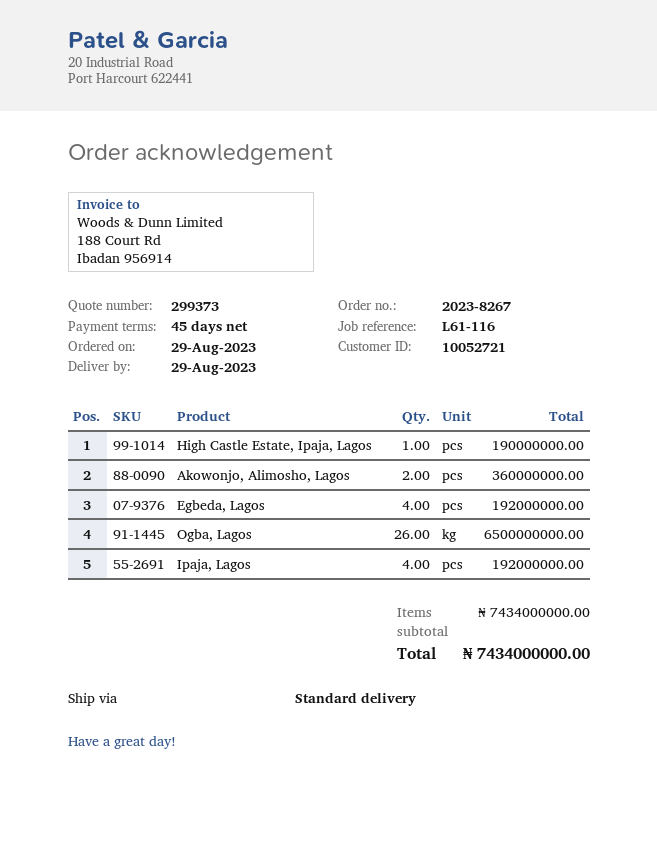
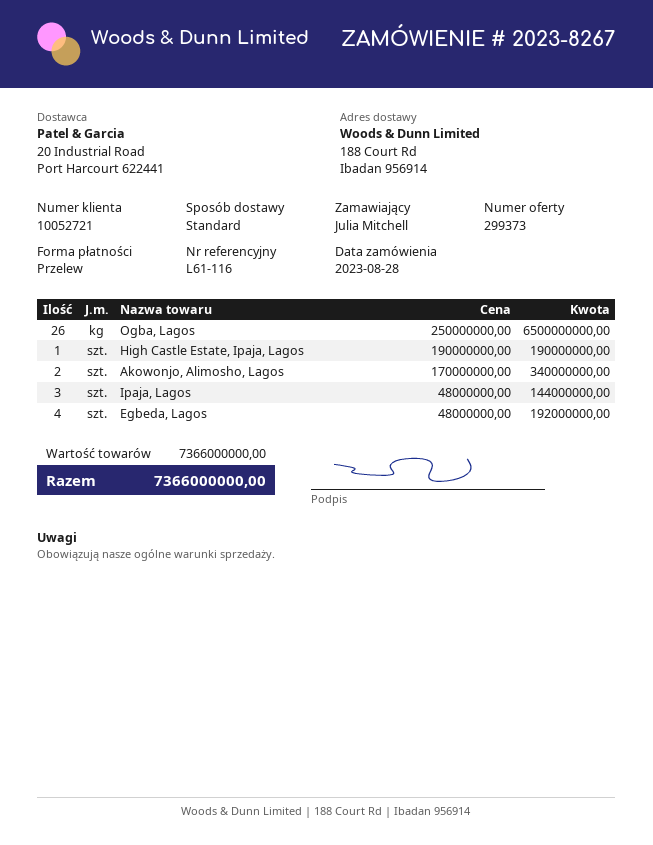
order date: 2023-08-29 -> 2023-08-28
Akowonjo, Alimosho, Lagos: 2 for 360000000.00 -> 2 for 340000000.00
Ipaja, Lagos: 4 for 192000000.00 -> 3 for 144000000.00
subtotal: 7434000000.00 -> 7366000000.00
total: 7434000000.00 -> 7366000000.00

